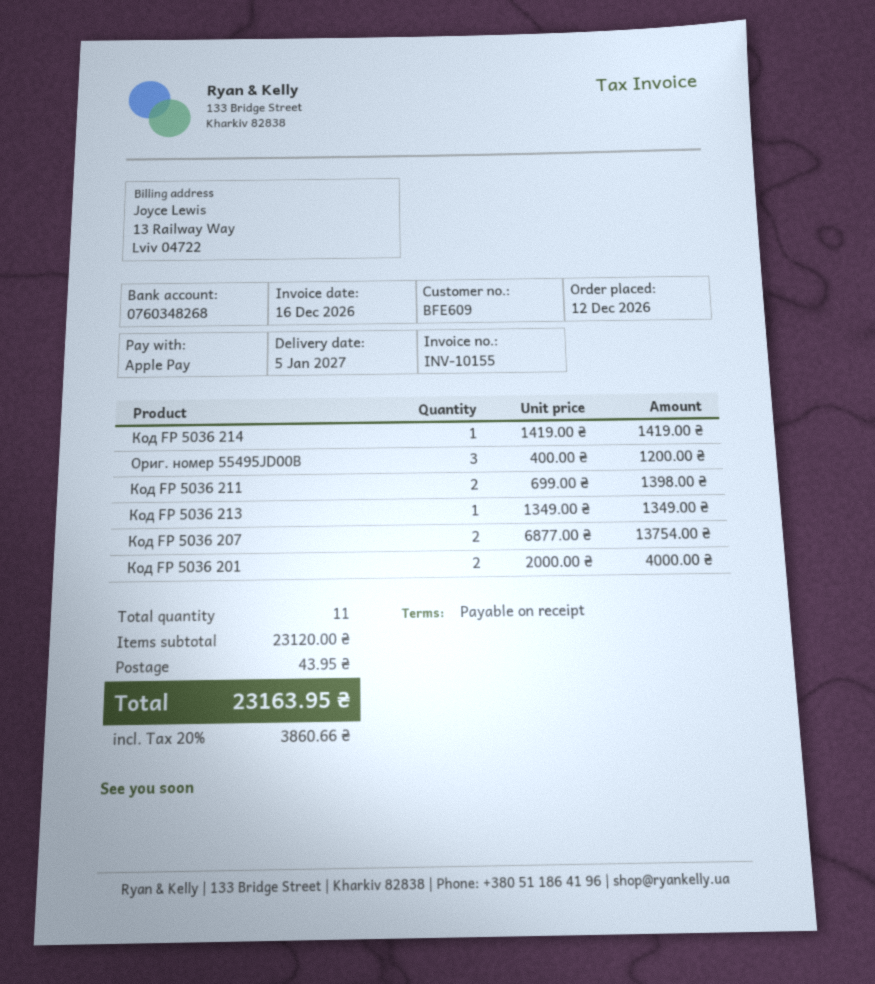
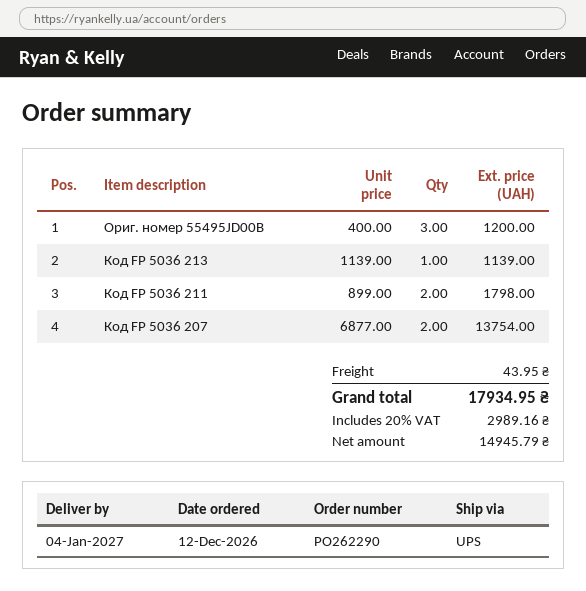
delivery date: 2027-01-05 -> 2027-01-04
Код FP 5036 214: 1 x 1419.00 = 1419.00 -> none
Код FP 5036 211: 2 x 699.00 = 1398.00 -> 2 x 899.00 = 1798.00
Код FP 5036 213: 1 x 1349.00 = 1349.00 -> 1 x 1139.00 = 1139.00
Код FP 5036 201: 2 x 2000.00 = 4000.00 -> none
tax: 20% = 3860.66 -> 20% = 2989.16
total: 23163.95 -> 17934.95

